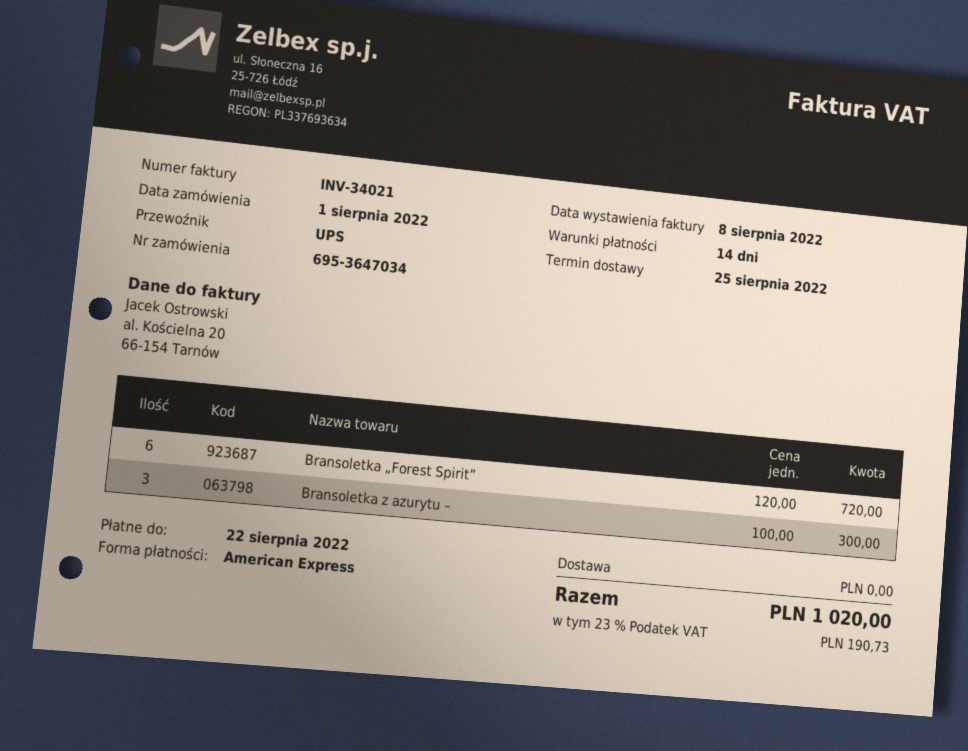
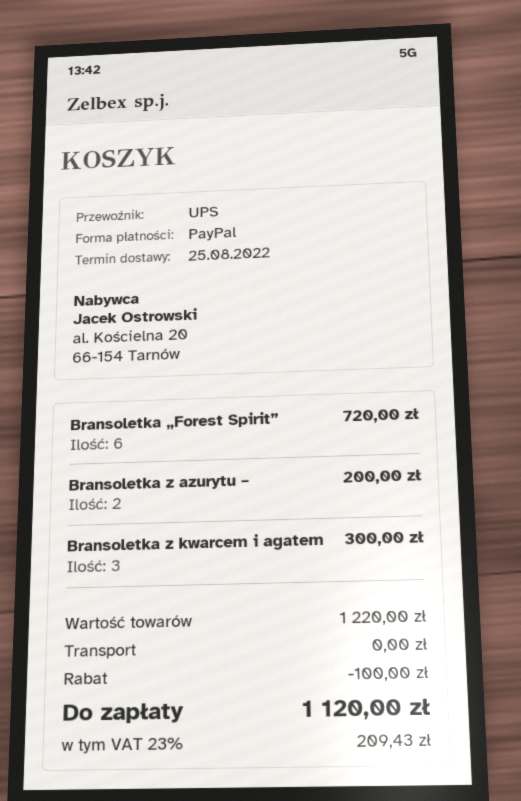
payment method: American Express -> PayPal
Bransoletka z azurytu –: 3 for 300.00 -> 2 for 200.00
Bransoletka z kwarcem i agatem: none -> 3 for 300.00
discount: none -> 100.00
tax: 23% = 190.73 -> 23% = 209.43
total: 1020.00 -> 1120.00

